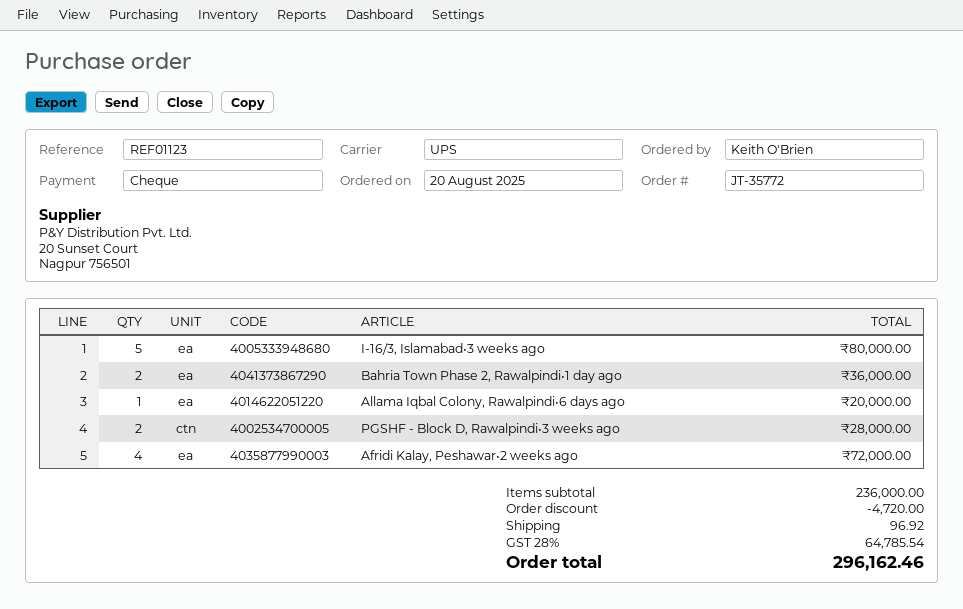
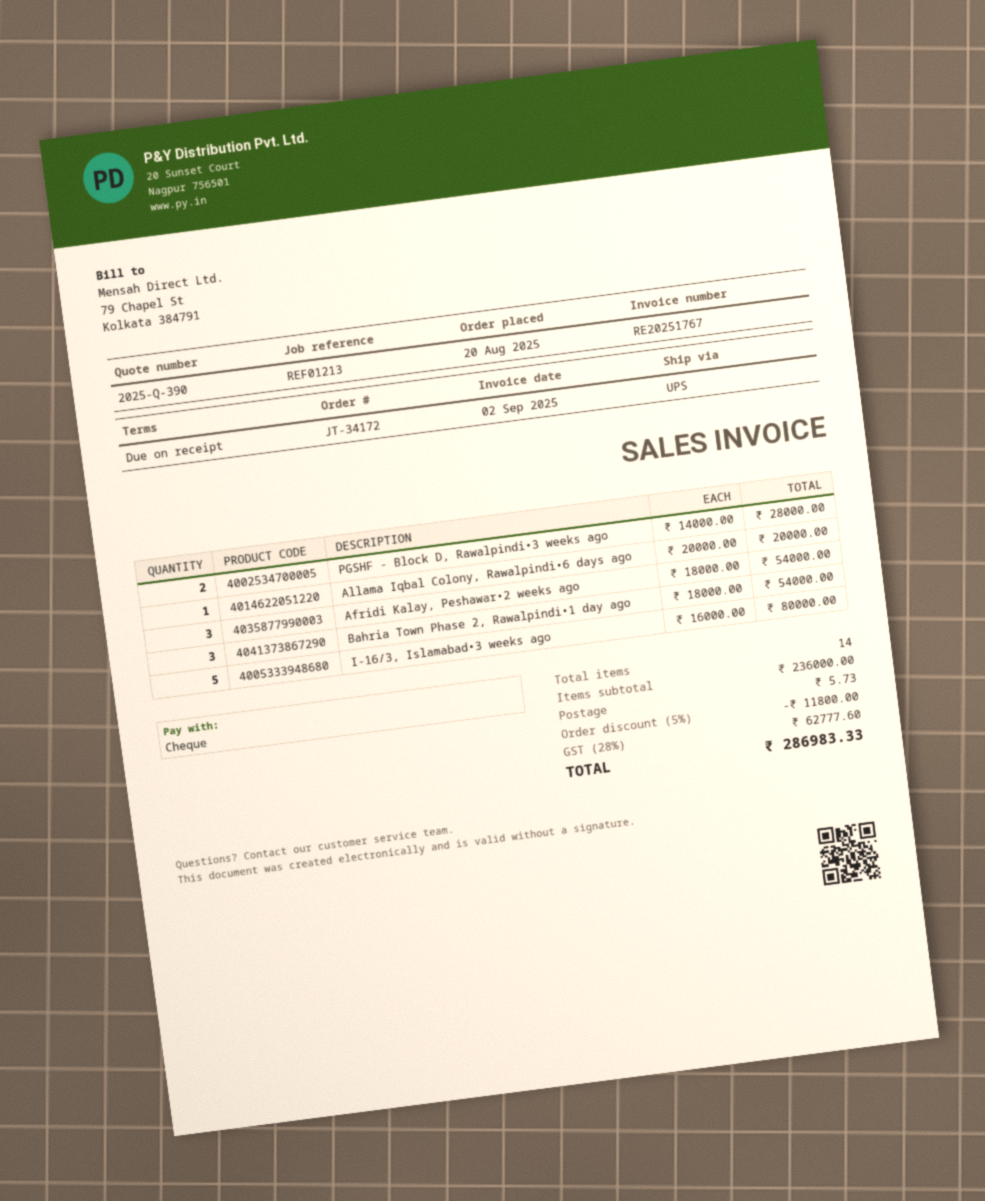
order number: JT-35772 -> JT-34172
reference: REF01123 -> REF01213
Bahria Town Phase 2, Rawalpindi•1 day ago: 2 for 36000.00 -> 3 for 54000.00
Afridi Kalay, Peshawar•2 weeks ago: 4 for 72000.00 -> 3 for 54000.00
discount: 4720.00 -> 11800.00
shipping: 96.92 -> 5.73
tax: 28% = 64785.54 -> 28% = 62777.60
total: 296162.46 -> 286983.33

